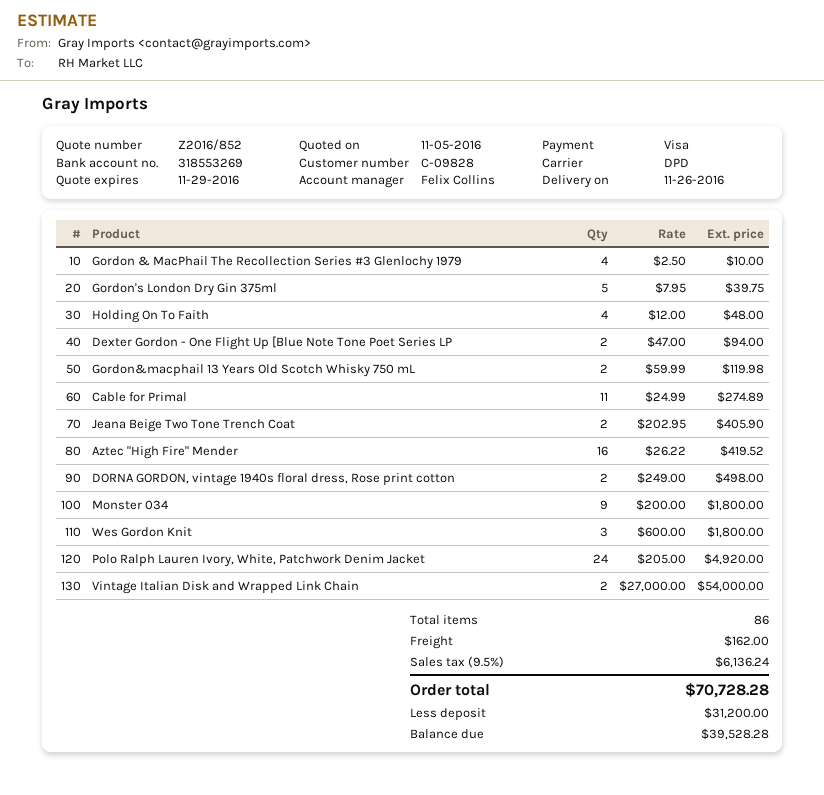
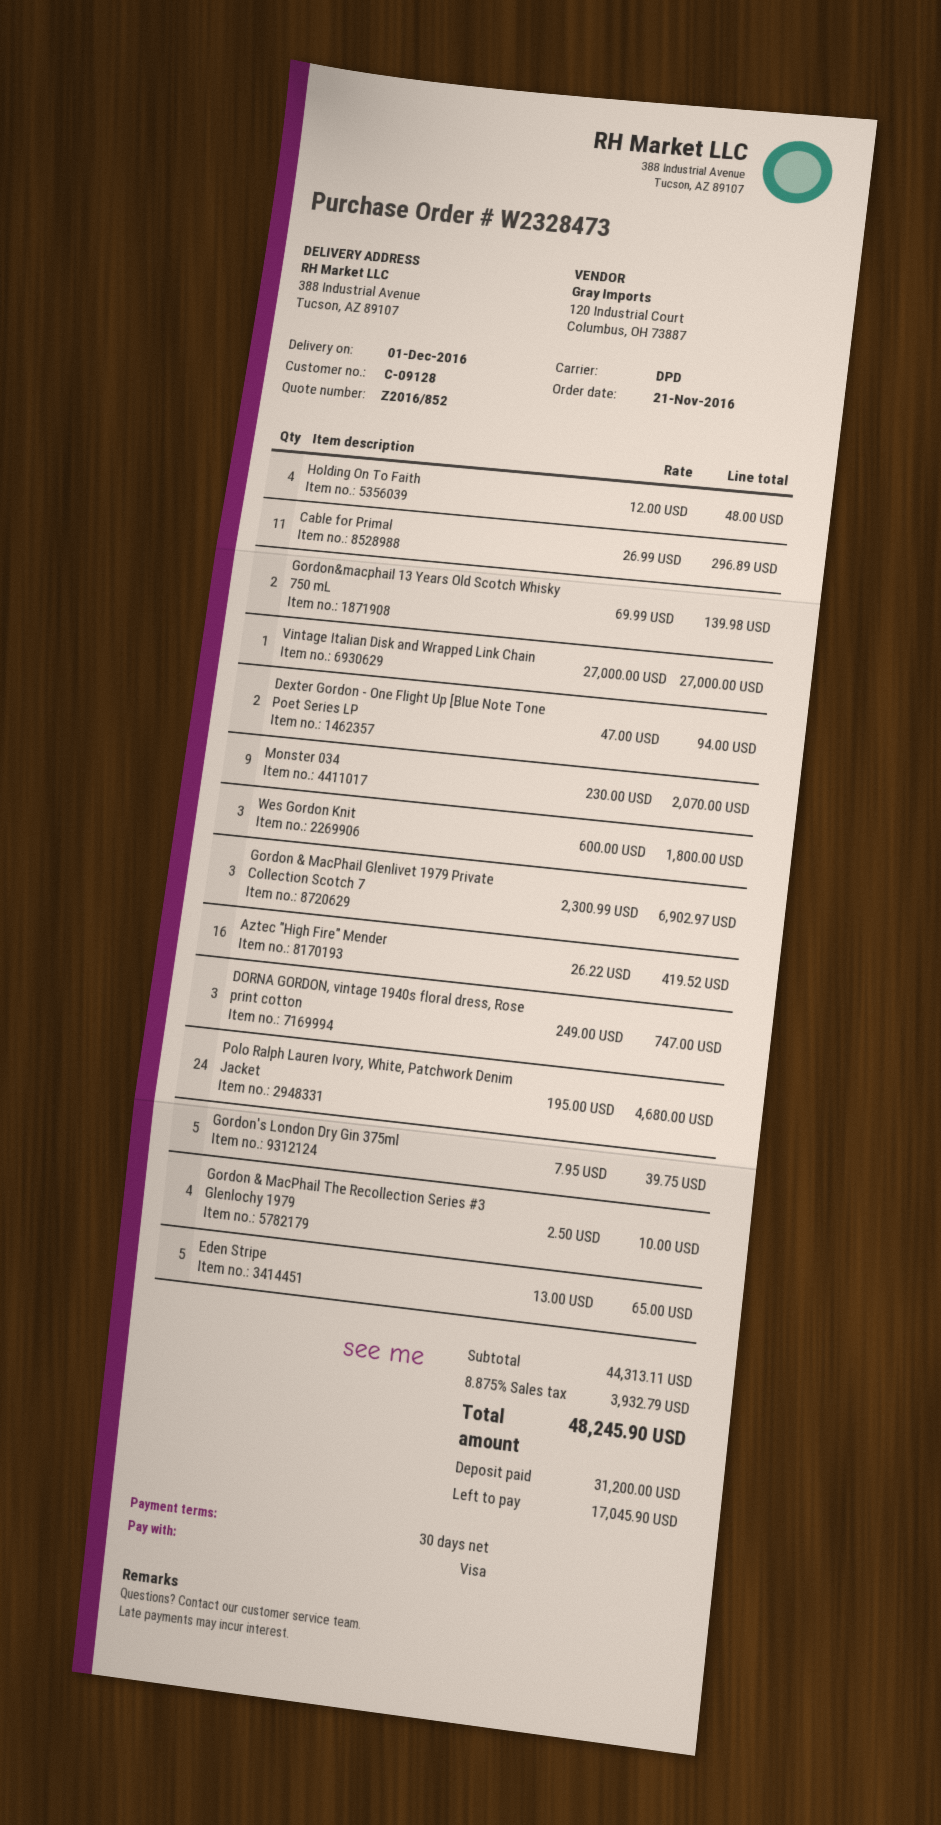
delivery date: 2016-11-26 -> 2016-12-01
customer number: C-09828 -> C-09128
Gordon&macphail 13 Years Old Scotch Whisky 750 mL: 2 x 59.99 = 119.98 -> 2 x 69.99 = 139.98
Cable for Primal: 11 x 24.99 = 274.89 -> 11 x 26.99 = 296.89
Jeana Beige Two Tone Trench Coat: 2 x 202.95 = 405.90 -> none
DORNA GORDON, vintage 1940s floral dress, Rose print cotton: 2 x 249.00 = 498.00 -> 3 x 249.00 = 747.00
Monster 034: 9 x 200.00 = 1800.00 -> 9 x 230.00 = 2070.00
Polo Ralph Lauren Ivory, White, Patchwork Denim Jacket: 24 x 205.00 = 4920.00 -> 24 x 195.00 = 4680.00
Vintage Italian Disk and Wrapped Link Chain: 2 x 27000.00 = 54000.00 -> 1 x 27000.00 = 27000.00
Gordon & MacPhail Glenlivet 1979 Private Collection Scotch 7: none -> 3 x 2300.99 = 6902.97
Eden Stripe: none -> 5 x 13.00 = 65.00
shipping: 162.00 -> none
tax: 9.5% = 6136.24 -> 8.875% = 3932.79
total: 70728.28 -> 48245.90
balance: 39528.28 -> 17045.90

